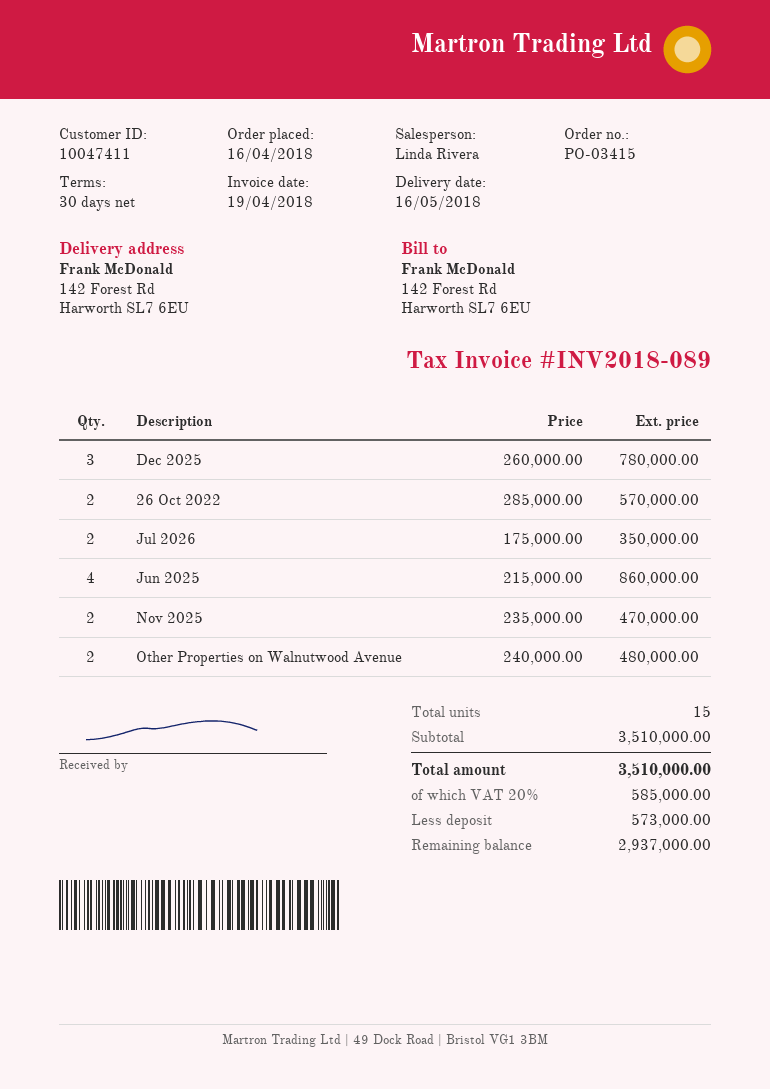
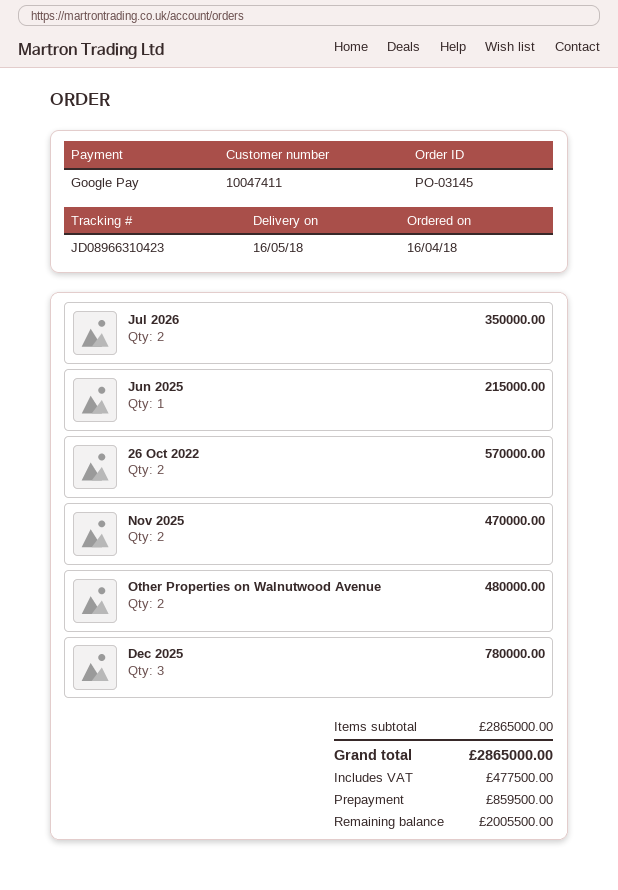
order number: PO-03415 -> PO-03145
Jun 2025: 4 for 860000.00 -> 1 for 215000.00
subtotal: 3510000.00 -> 2865000.00
tax: 585000.00 -> 477500.00
total: 3510000.00 -> 2865000.00
deposit: 573000.00 -> 859500.00
balance: 2937000.00 -> 2005500.00

